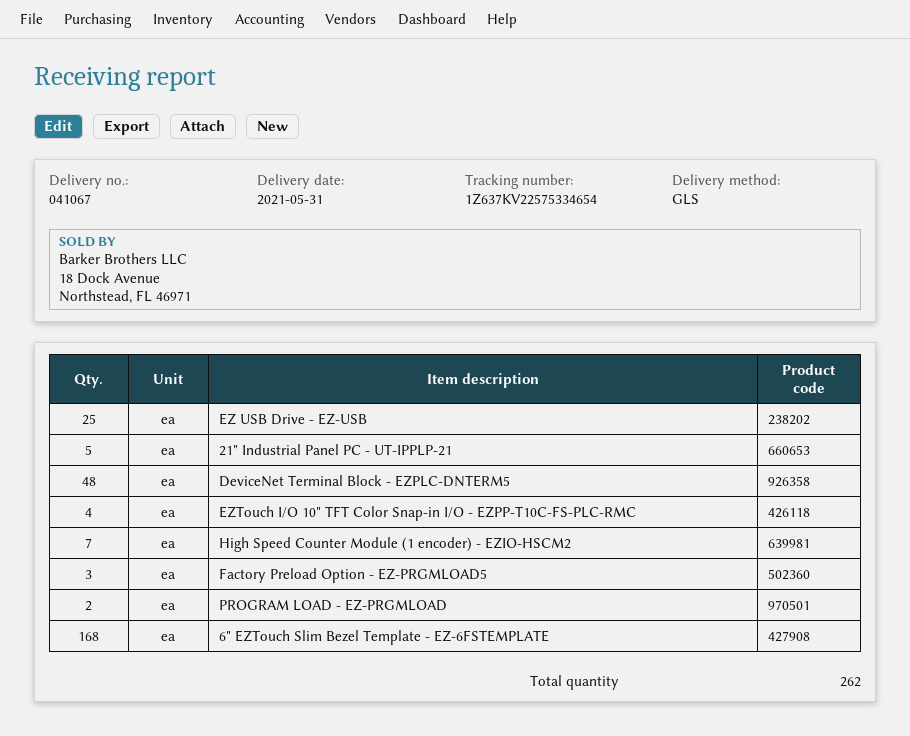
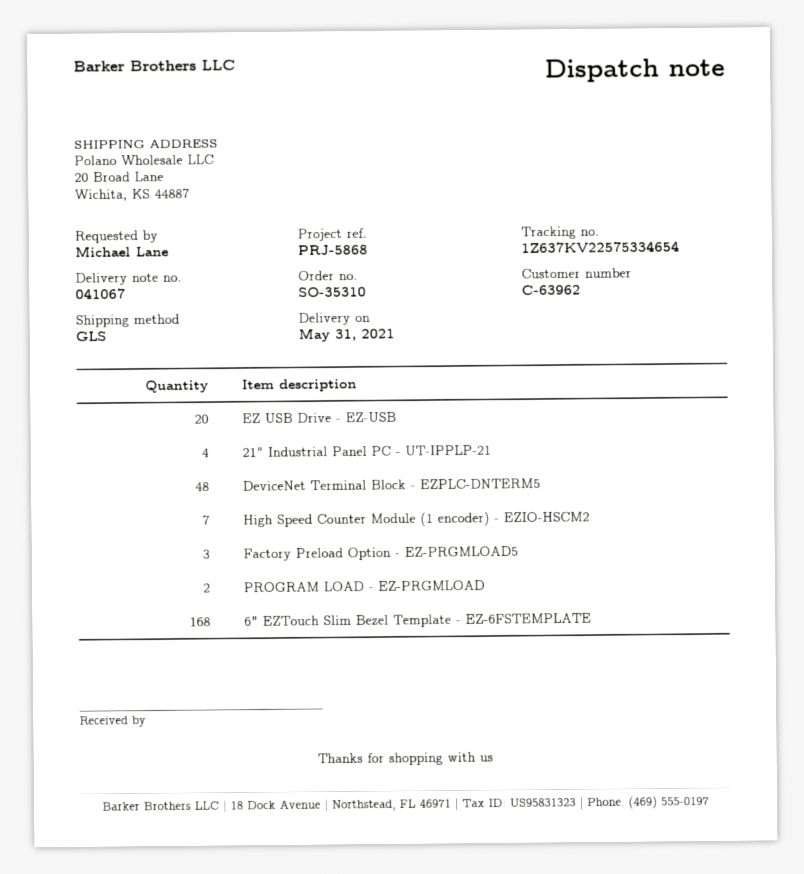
EZ USB Drive - EZ-USB: 25 -> 20
21" Industrial Panel PC - UT-IPPLP-21: 5 -> 4
EZTouch I/O 10" TFT Color Snap-in I/O - EZPP-T10C-FS-PLC-RMC: 4 -> none

